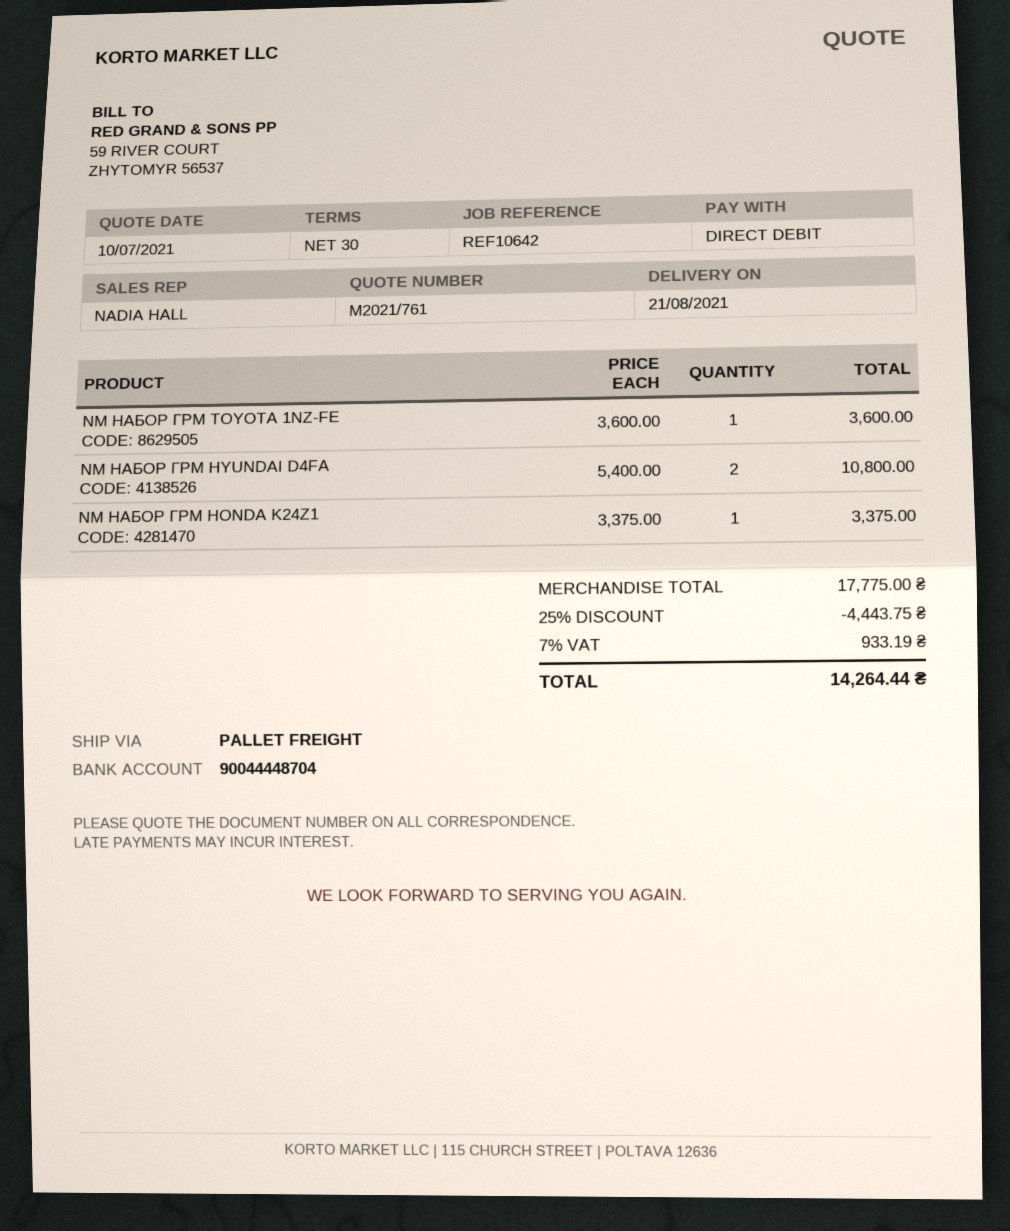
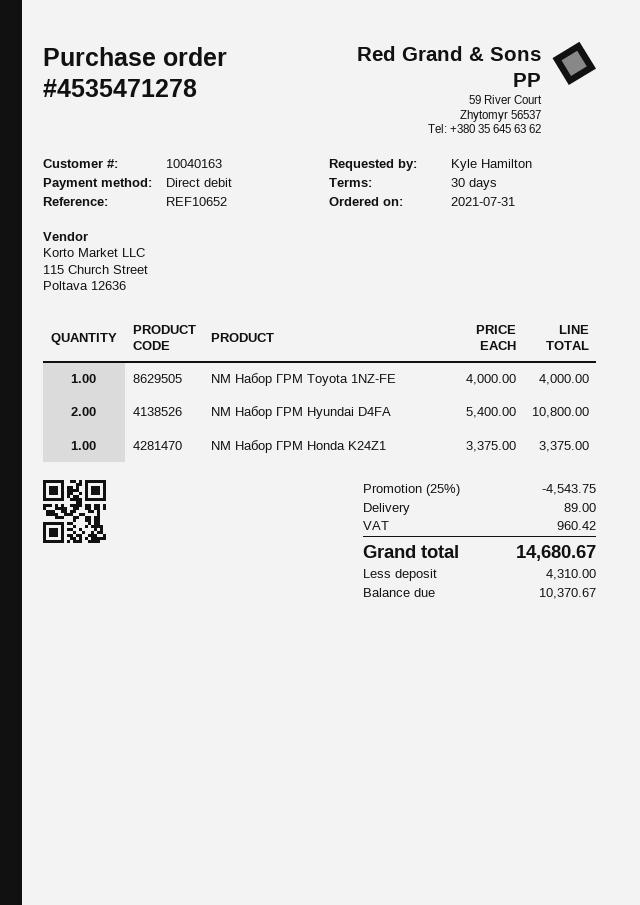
reference: REF10642 -> REF10652
NM НАБОР ГРМ TOYOTA 1NZ-FE: 1 x 3600.00 = 3600.00 -> 1 x 4000.00 = 4000.00
discount: 25% = 4443.75 -> 25% = 4543.75
shipping: none -> 89.00
tax: 933.19 -> 960.42
total: 14264.44 -> 14680.67

